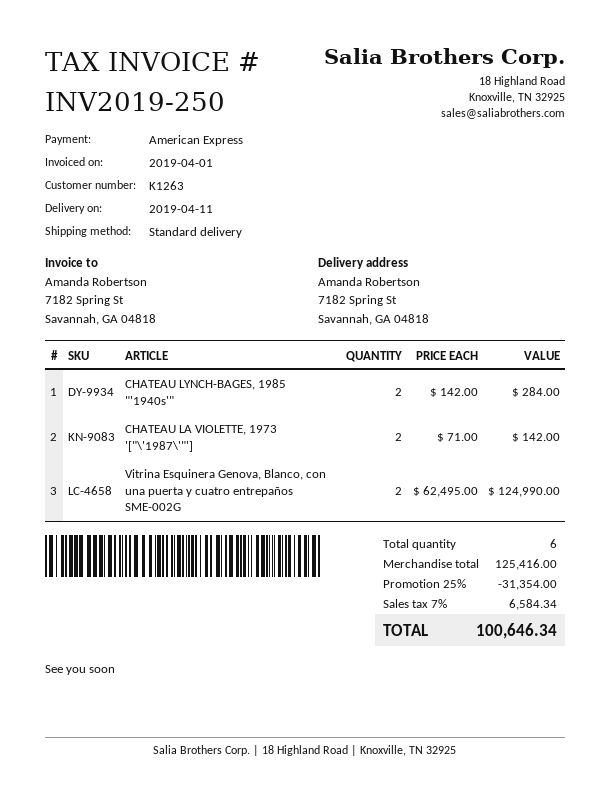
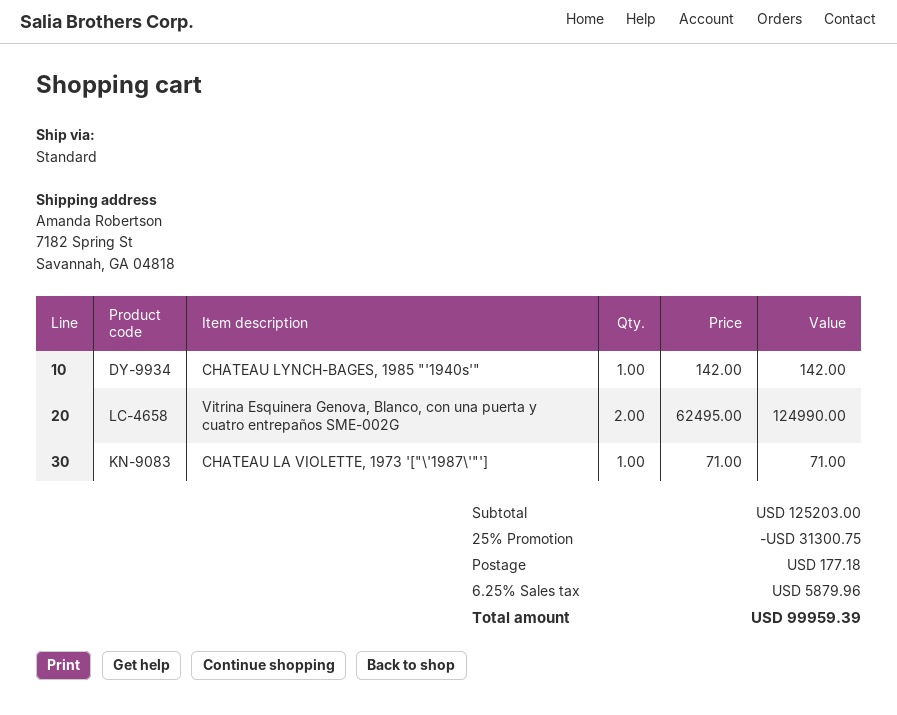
CHATEAU LYNCH-BAGES, 1985 "'1940s'": 2 x 142.00 = 284.00 -> 1 x 142.00 = 142.00
CHATEAU LA VIOLETTE, 1973 '["\'1987\'"']: 2 x 71.00 = 142.00 -> 1 x 71.00 = 71.00
subtotal: 125416.00 -> 125203.00
discount: 25% = 31354.00 -> 25% = 31300.75
shipping: none -> 177.18
tax: 7% = 6584.34 -> 6.25% = 5879.96
total: 100646.34 -> 99959.39

